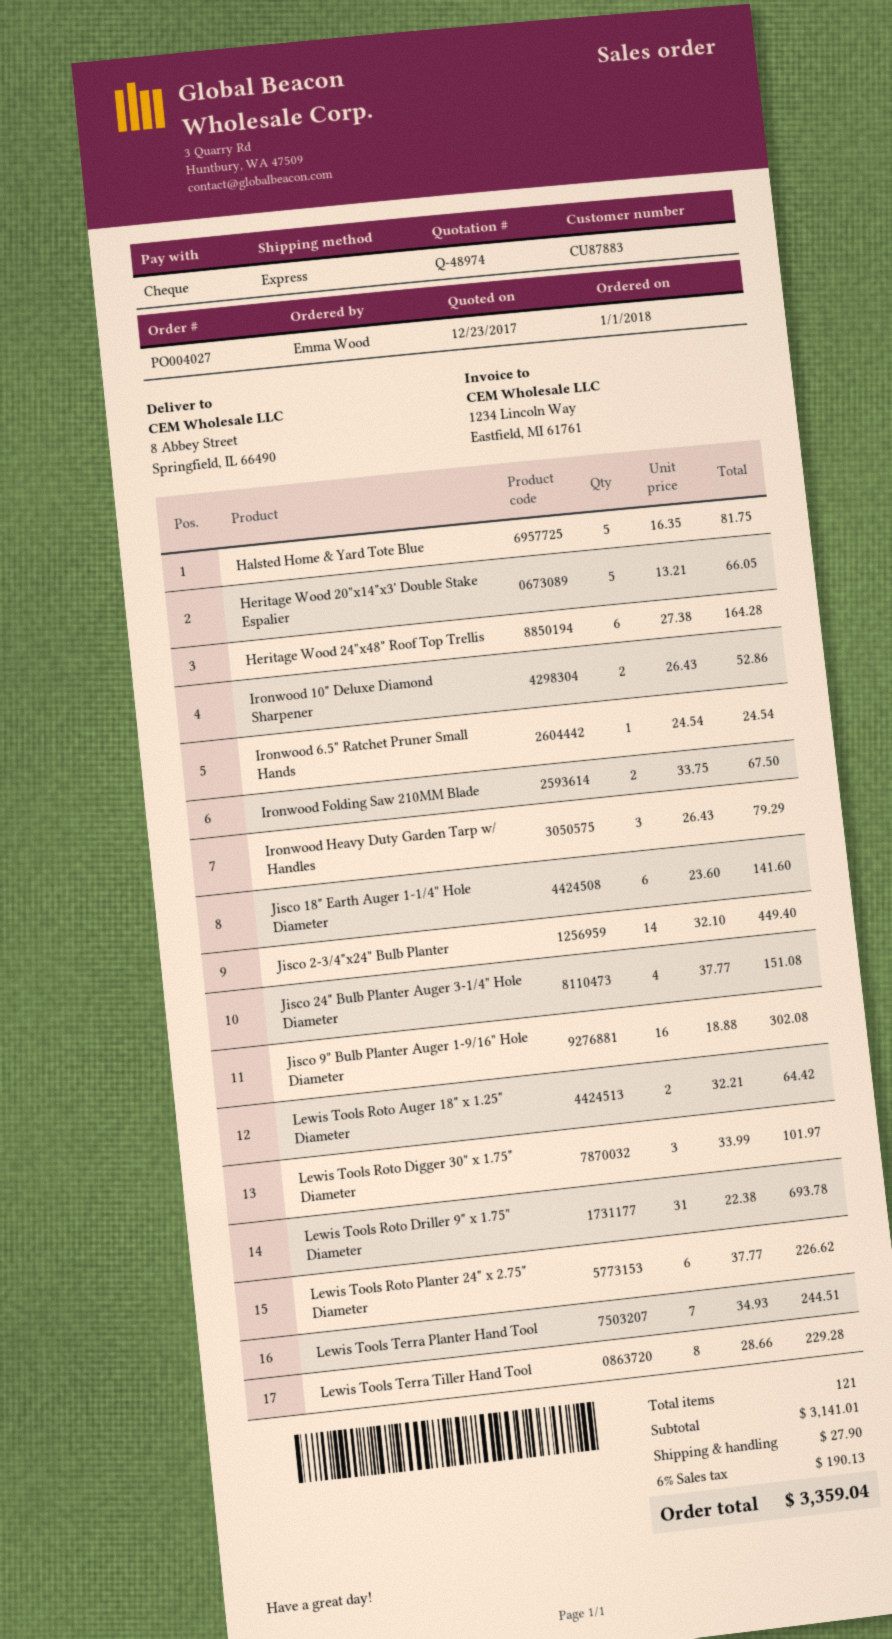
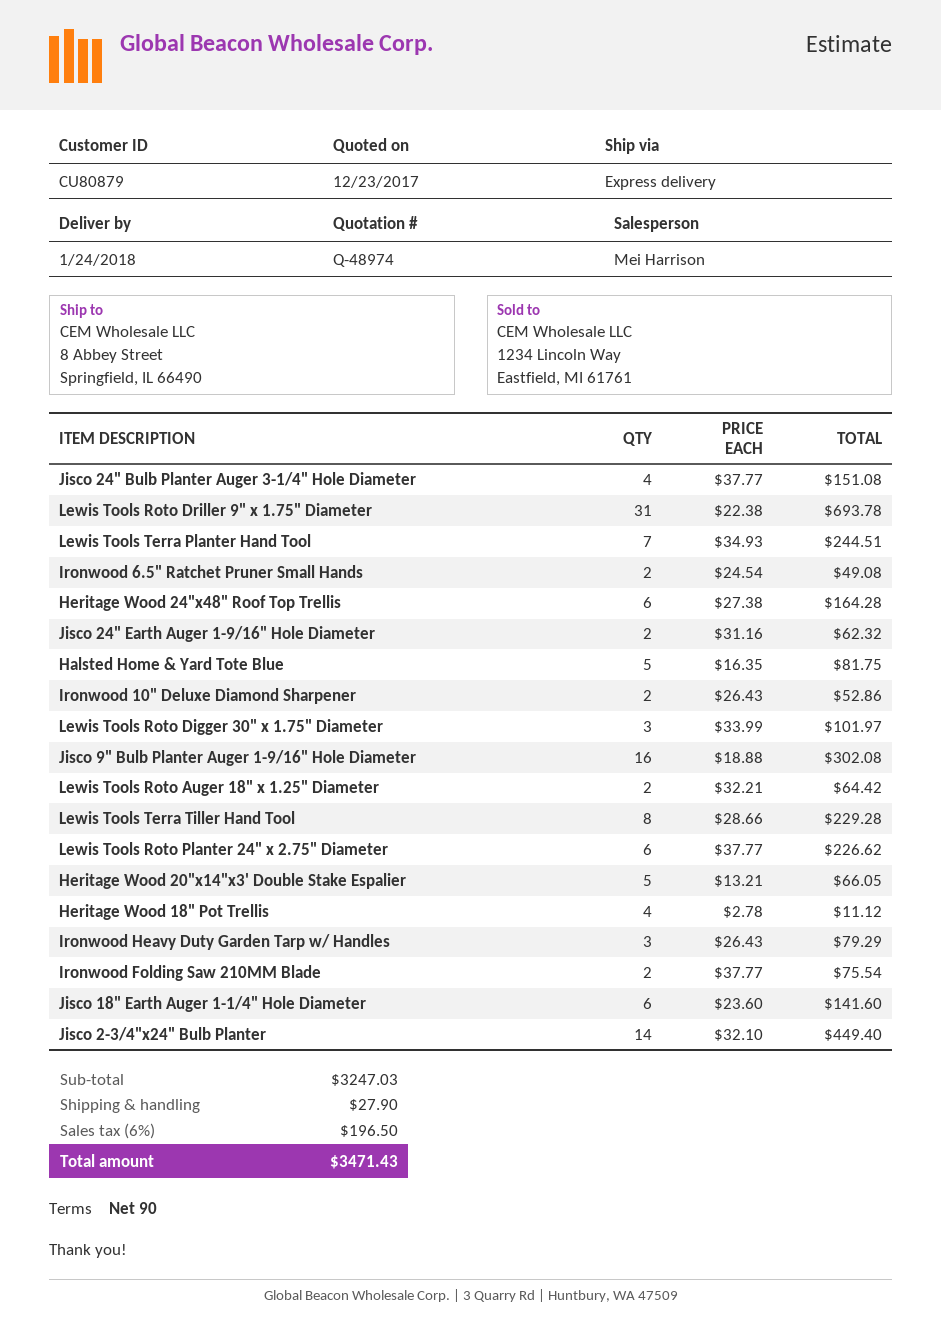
customer number: CU87883 -> CU80879
Ironwood 6.5" Ratchet Pruner Small Hands: 1 x 24.54 = 24.54 -> 2 x 24.54 = 49.08
Ironwood Folding Saw 210MM Blade: 2 x 33.75 = 67.50 -> 2 x 37.77 = 75.54
Jisco 24" Earth Auger 1-9/16" Hole Diameter: none -> 2 x 31.16 = 62.32
Heritage Wood 18" Pot Trellis: none -> 4 x 2.78 = 11.12
subtotal: 3141.01 -> 3247.03
tax: 6% = 190.13 -> 6% = 196.50
total: 3359.04 -> 3471.43

